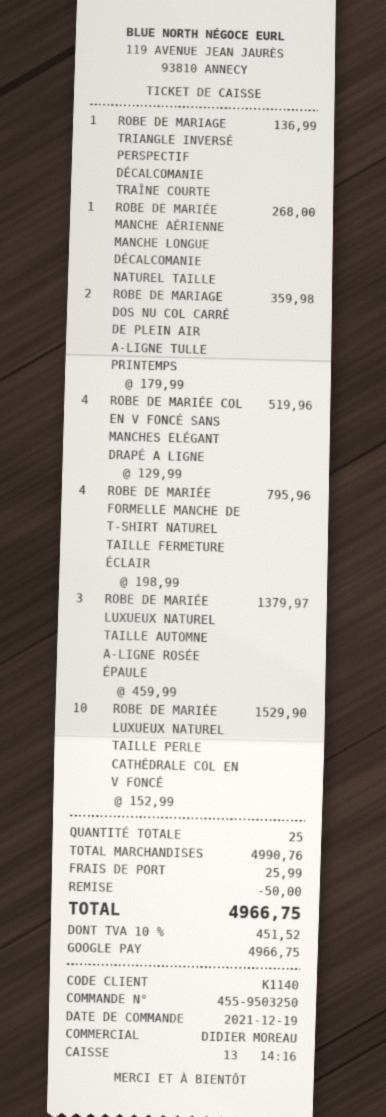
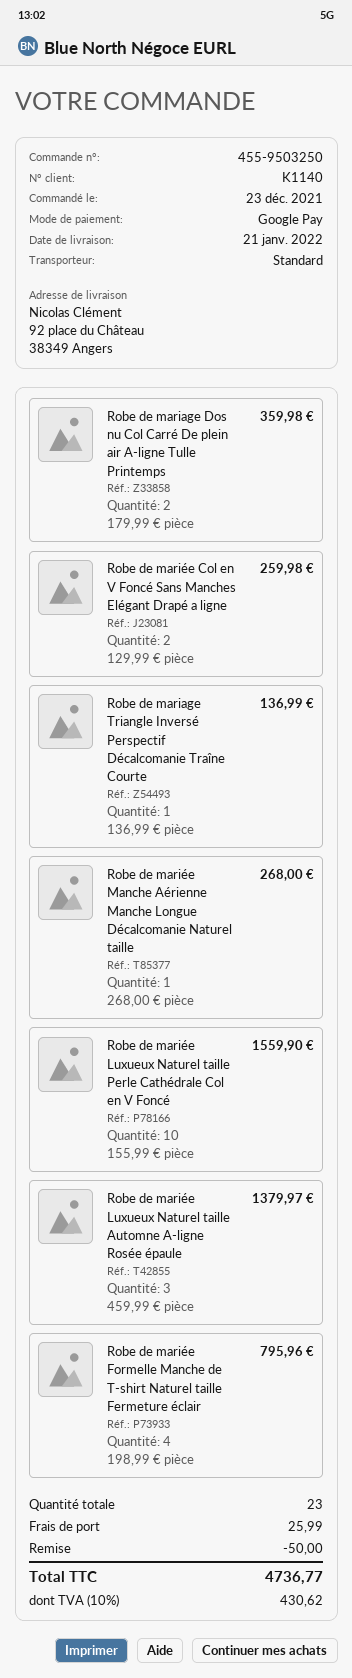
order date: 2021-12-19 -> 2021-12-23
ROBE DE MARIÉE COL EN V FONCÉ SANS MANCHES ELÉGANT DRAPÉ A LIGNE: 4 x 129.99 = 519.96 -> 2 x 129.99 = 259.98
ROBE DE MARIÉE LUXUEUX NATUREL TAILLE PERLE CATHÉDRALE COL EN V FONCÉ: 10 x 152.99 = 1529.90 -> 10 x 155.99 = 1559.90
total quantity: 25 -> 23
tax: 10% = 451.52 -> 10% = 430.62
total: 4966.75 -> 4736.77

